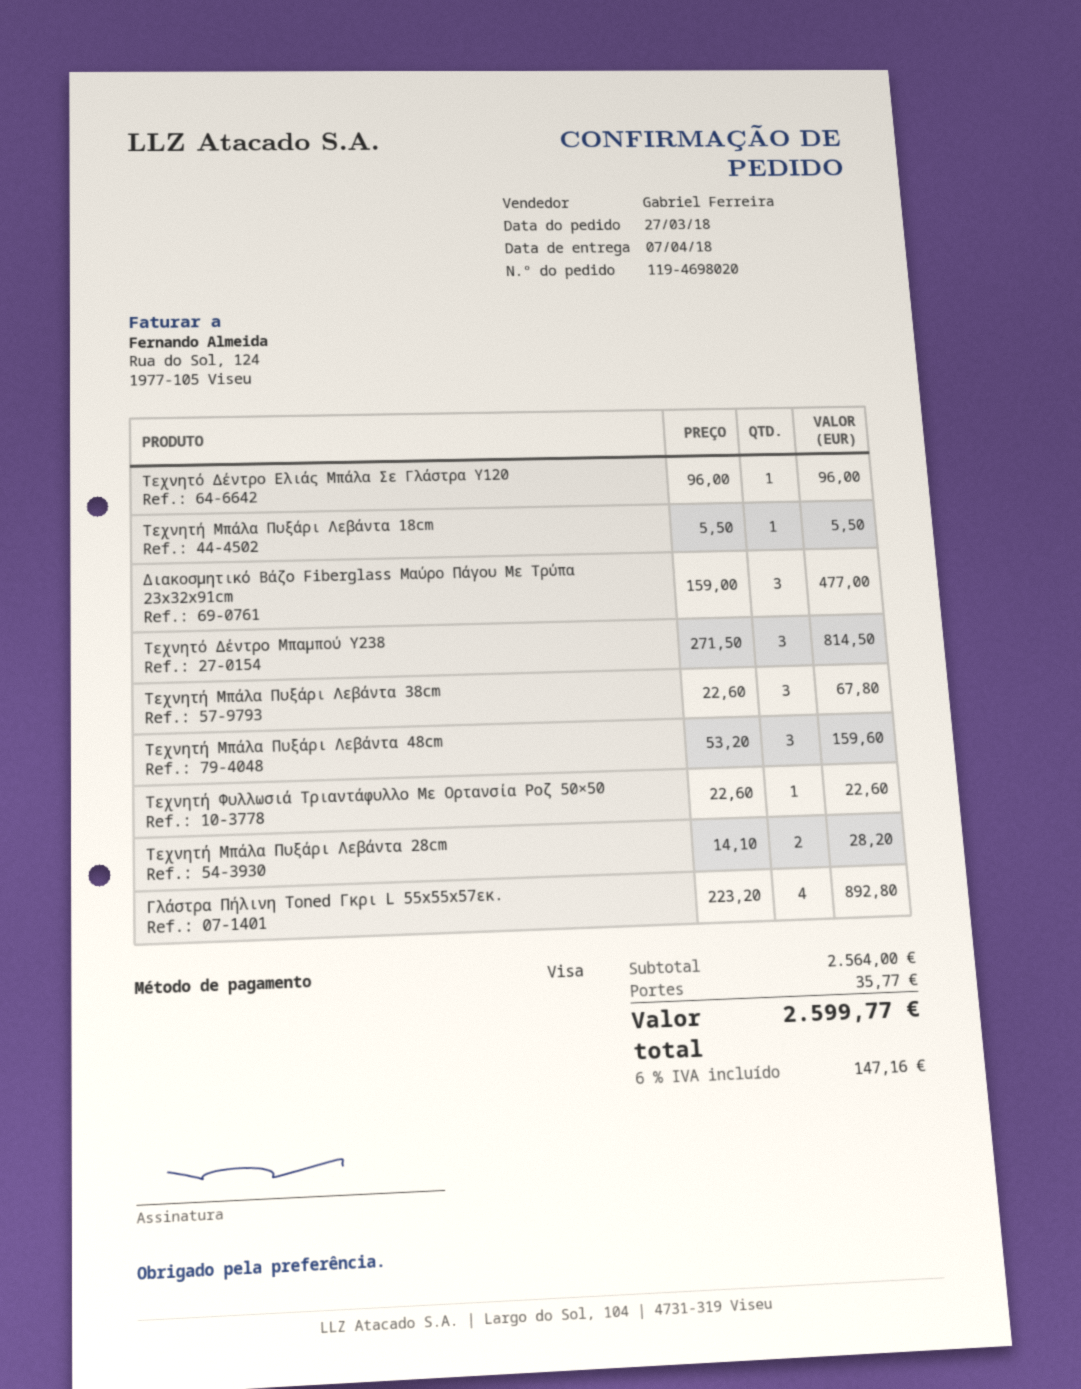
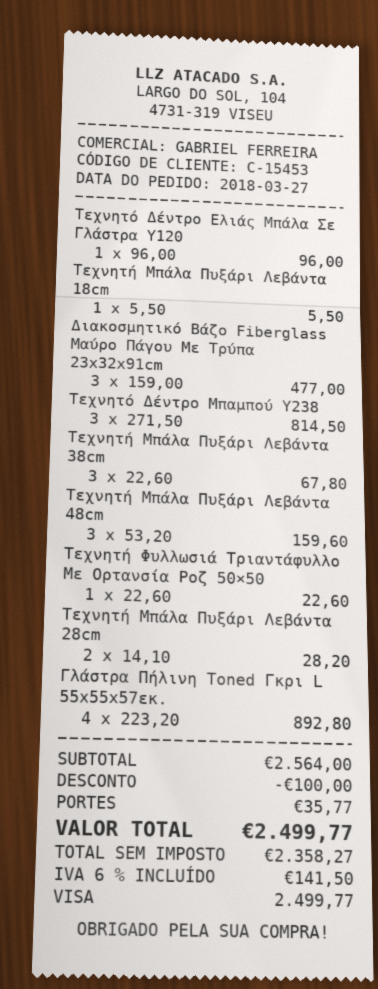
discount: none -> 100.00
tax: 6% = 147.16 -> 6% = 141.50
total: 2599.77 -> 2499.77

